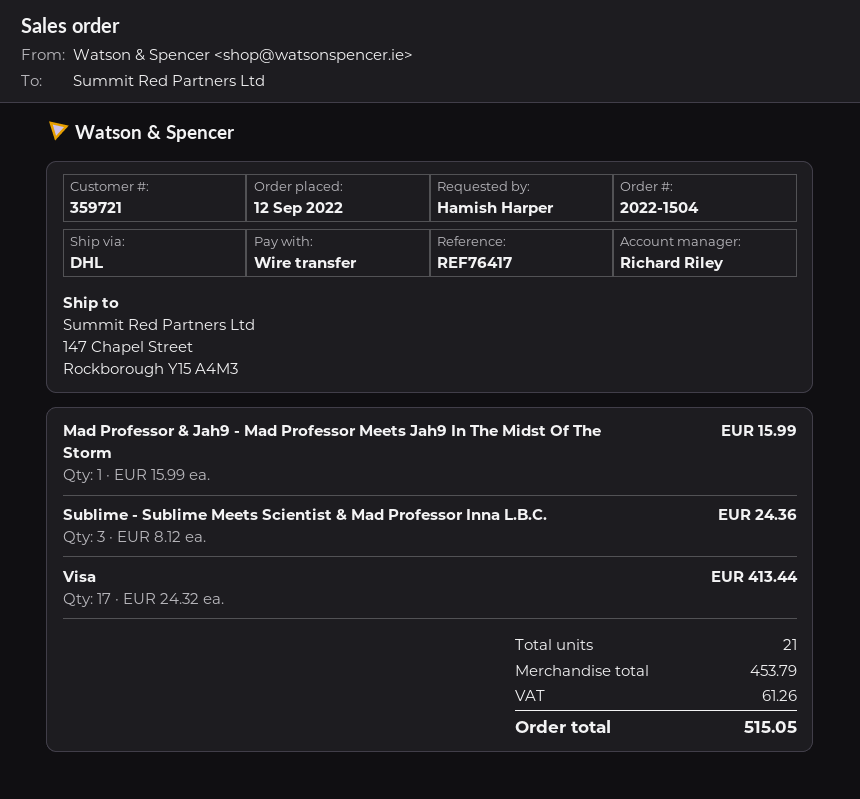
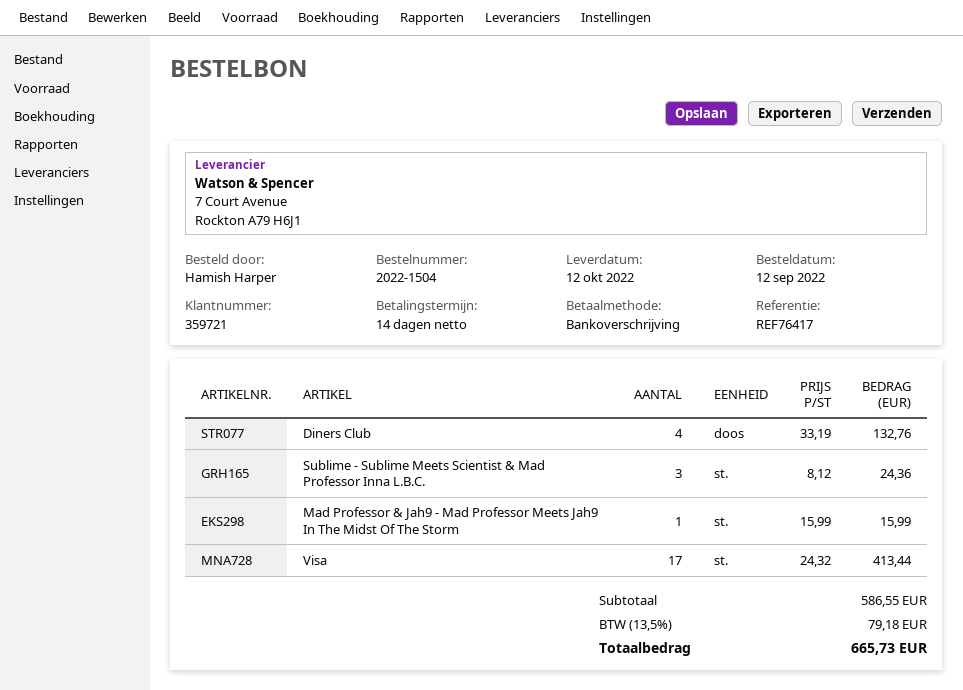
Diners Club: none -> 4 x 33.19 = 132.76
subtotal: 453.79 -> 586.55
tax: 61.26 -> 79.18
total: 515.05 -> 665.73

